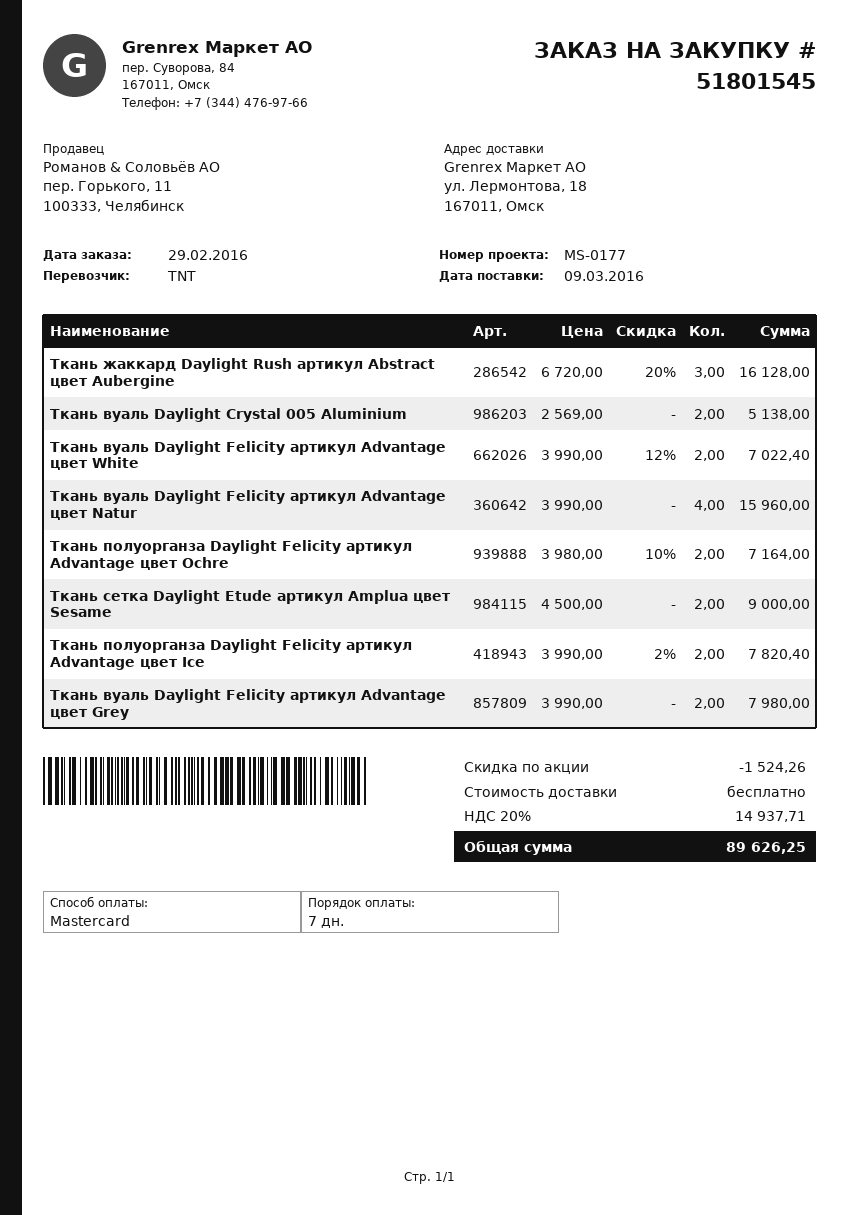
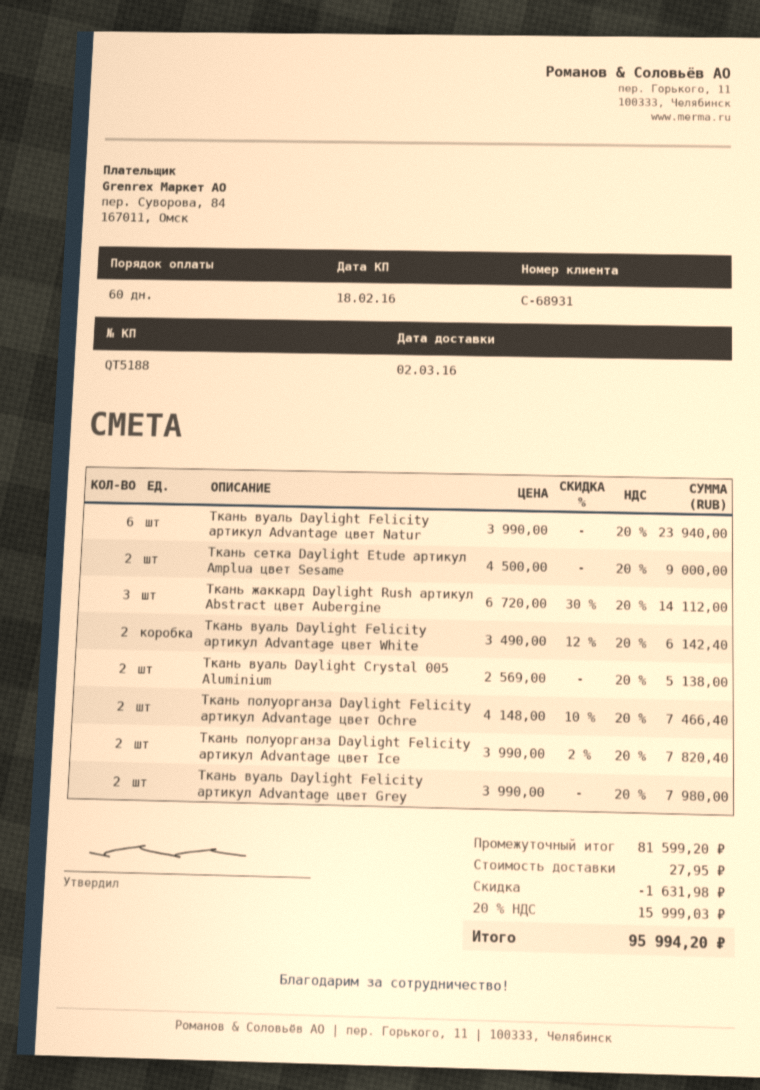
delivery date: 2016-03-09 -> 2016-03-02
payment terms: 7 days -> 60 days
Ткань жаккард Daylight Rush артикул Abstract цвет Aubergine: 3 x 6720.00 - 20% = 16128.00 -> 3 x 6720.00 - 30% = 14112.00
Ткань вуаль Daylight Felicity артикул Advantage цвет White: 2 x 3990.00 - 12% = 7022.40 -> 2 x 3490.00 - 12% = 6142.40
Ткань вуаль Daylight Felicity артикул Advantage цвет Natur: 4 x 3990.00 = 15960.00 -> 6 x 3990.00 = 23940.00
Ткань полуорганза Daylight Felicity артикул Advantage цвет Ochre: 2 x 3980.00 - 10% = 7164.00 -> 2 x 4148.00 - 10% = 7466.40
discount: 1524.26 -> 1631.98
shipping: 0.00 -> 27.95
tax: 20% = 14937.71 -> 20% = 15999.03
total: 89626.25 -> 95994.20

